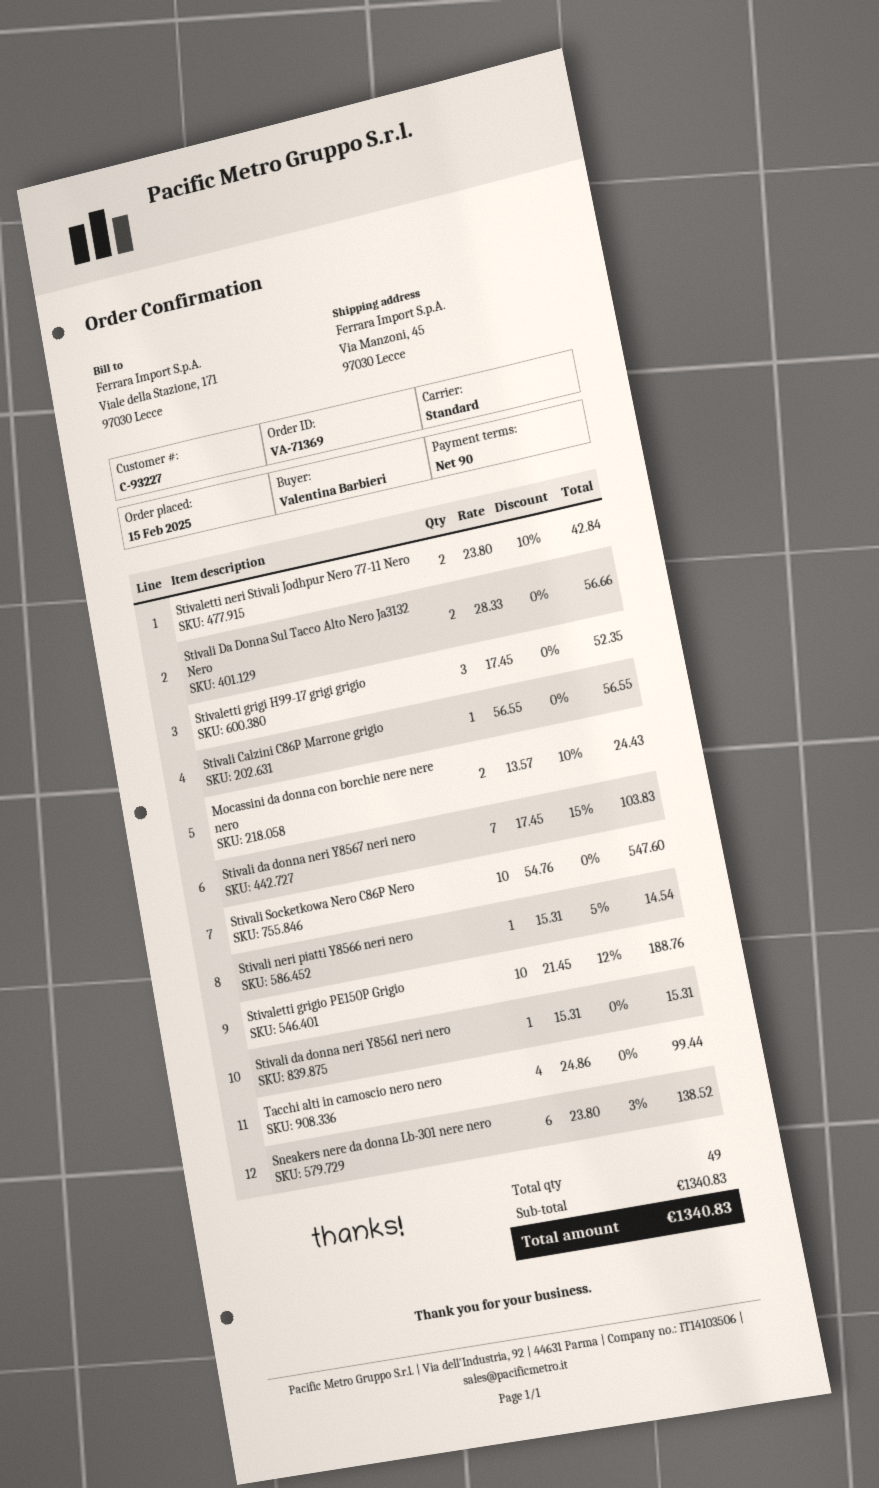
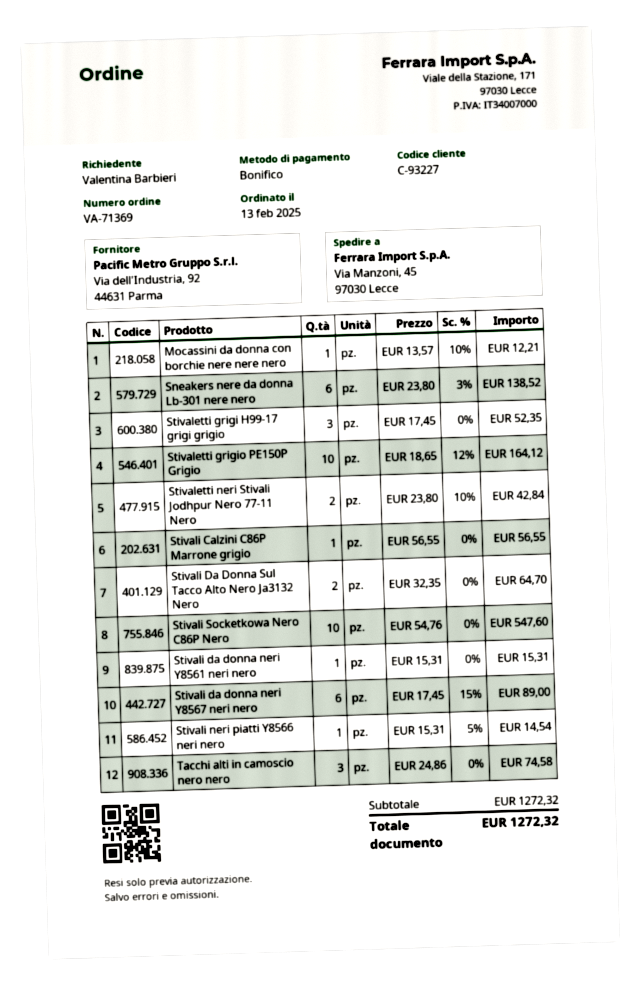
order date: 2025-02-15 -> 2025-02-13
Stivali Da Donna Sul Tacco Alto Nero Ja3132 Nero: 2 x 28.33 = 56.66 -> 2 x 32.35 = 64.70
Mocassini da donna con borchie nere nere nero: 2 x 13.57 - 10% = 24.43 -> 1 x 13.57 - 10% = 12.21
Stivali da donna neri Y8567 neri nero: 7 x 17.45 - 15% = 103.83 -> 6 x 17.45 - 15% = 89.00
Stivaletti grigio PE150P Grigio: 10 x 21.45 - 12% = 188.76 -> 10 x 18.65 - 12% = 164.12
Tacchi alti in camoscio nero nero: 4 x 24.86 = 99.44 -> 3 x 24.86 = 74.58
subtotal: 1340.83 -> 1272.32
total: 1340.83 -> 1272.32

